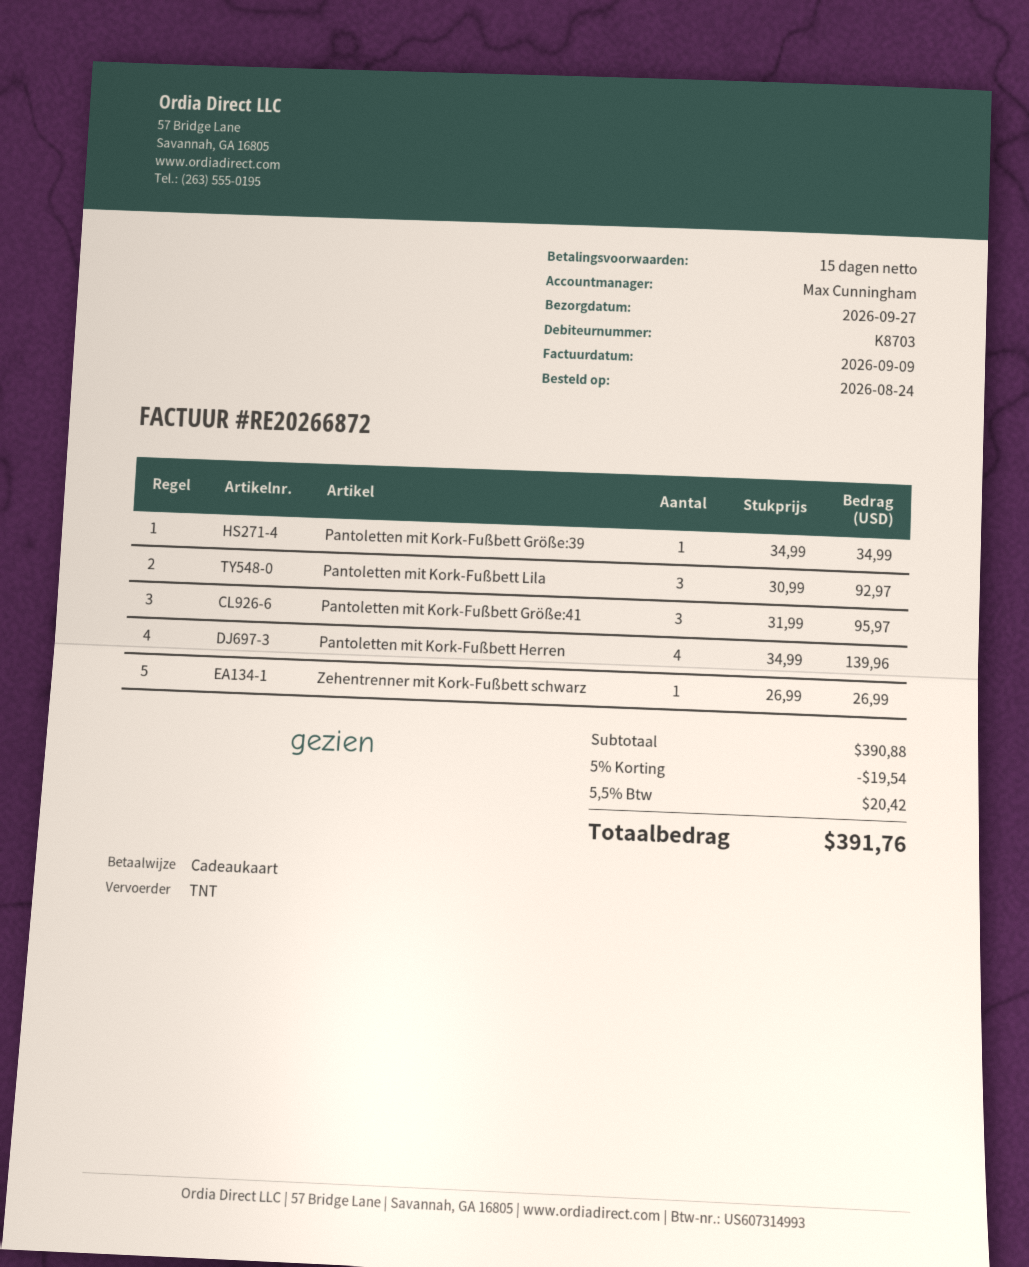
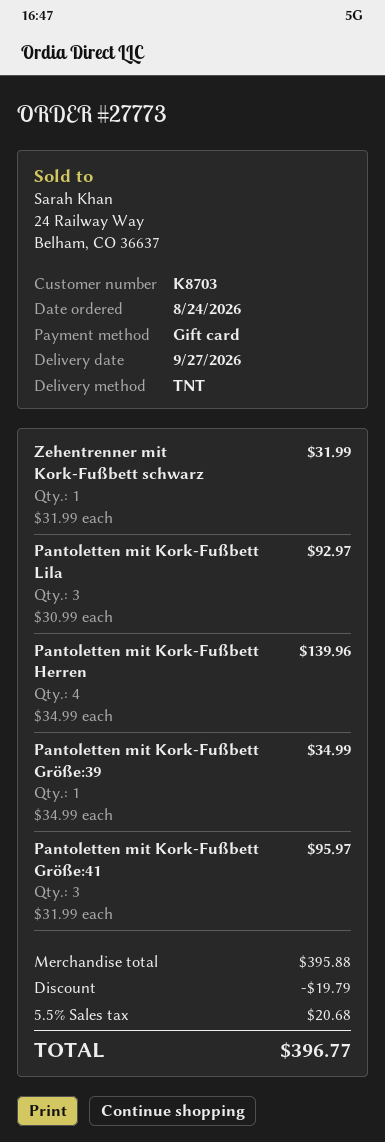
Zehentrenner mit Kork-Fußbett schwarz: 1 x 26.99 = 26.99 -> 1 x 31.99 = 31.99
subtotal: 390.88 -> 395.88
discount: 19.54 -> 19.79
tax: 5.5% = 20.42 -> 5.5% = 20.68
total: 391.76 -> 396.77

